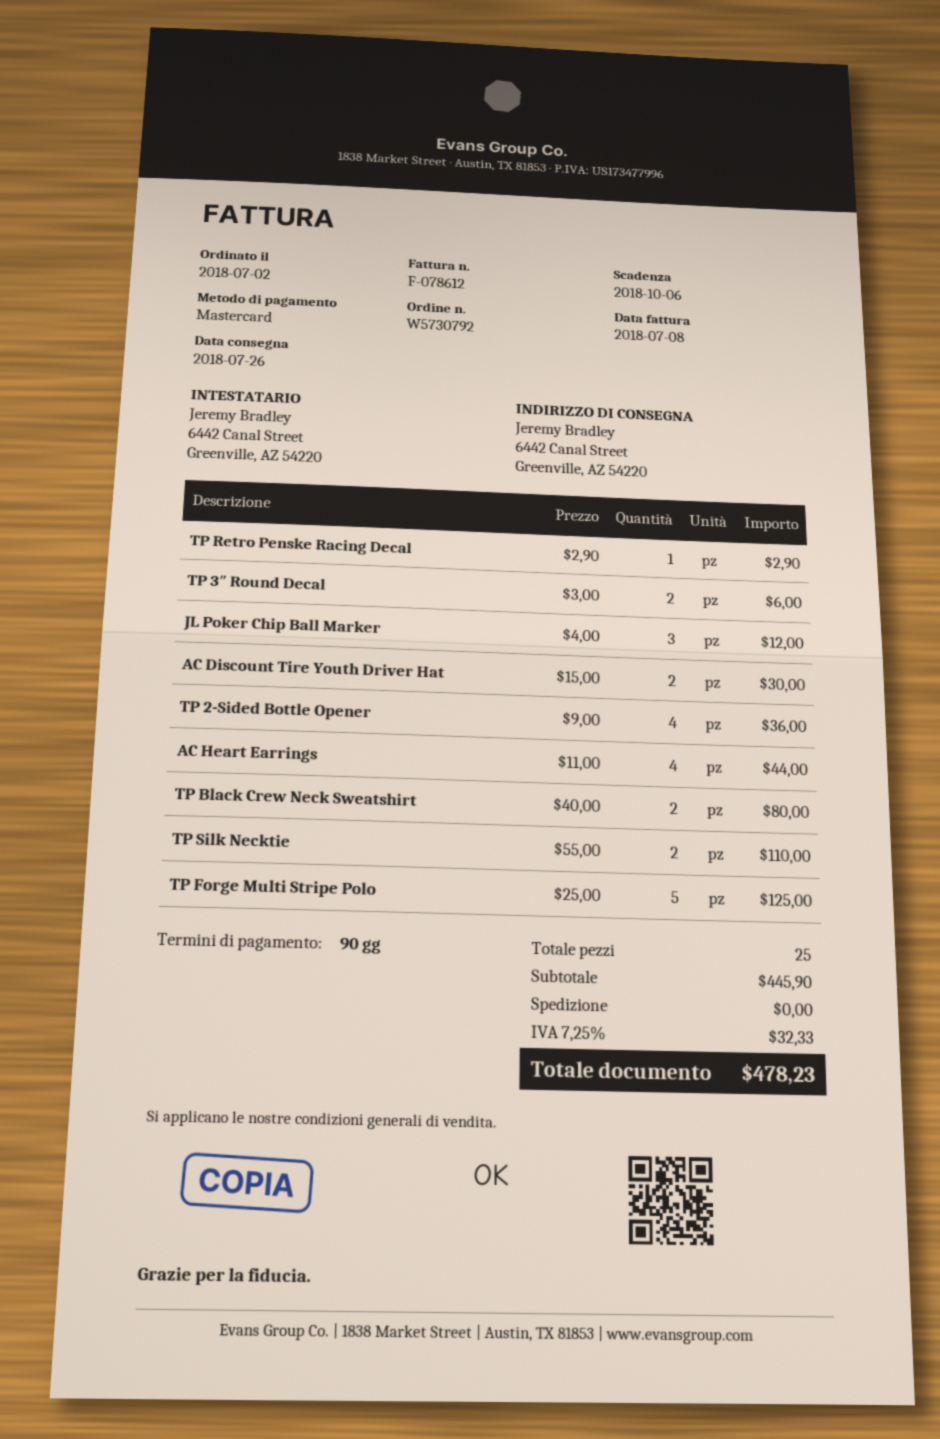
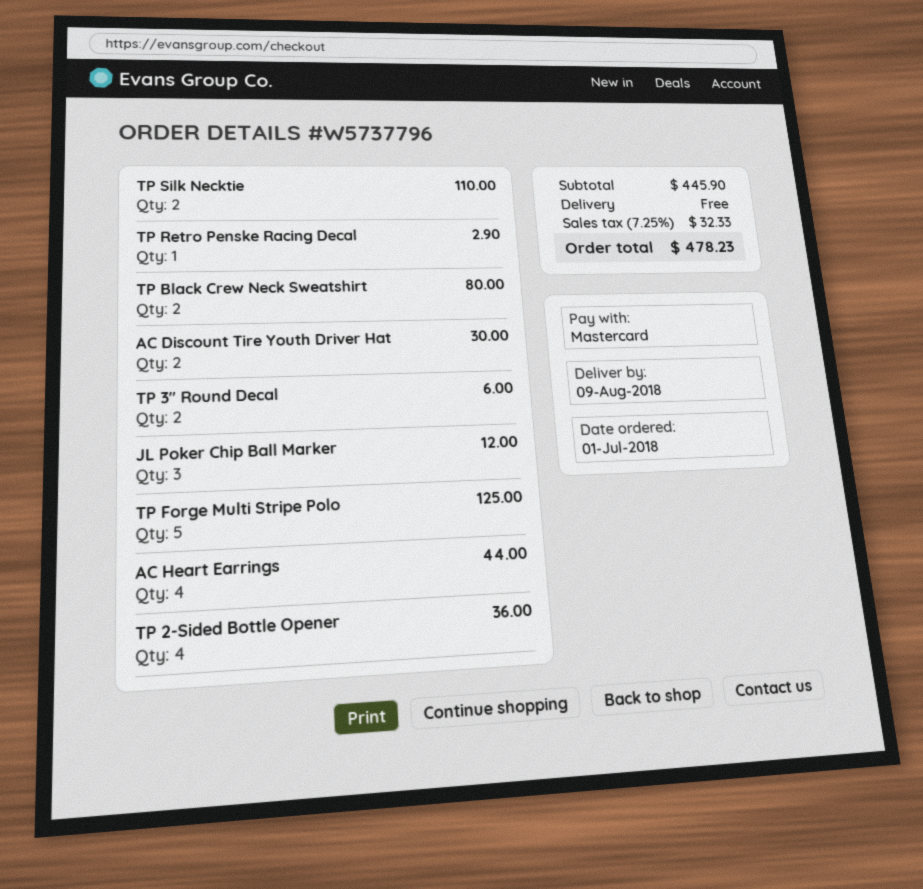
order number: W5730792 -> W5737796
order date: 2018-07-02 -> 2018-07-01
delivery date: 2018-07-26 -> 2018-08-09

